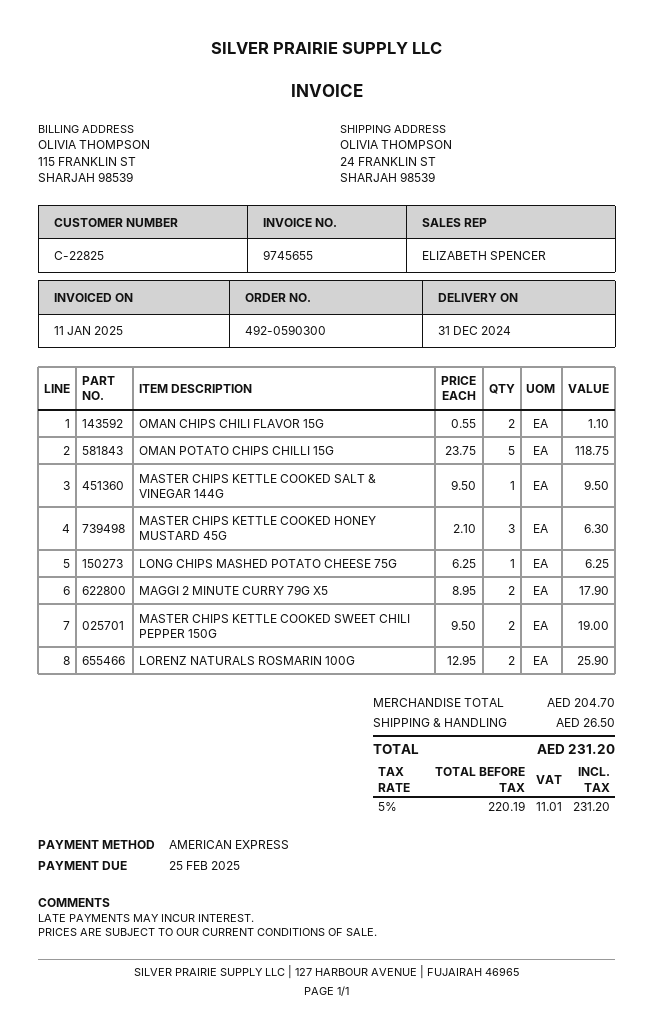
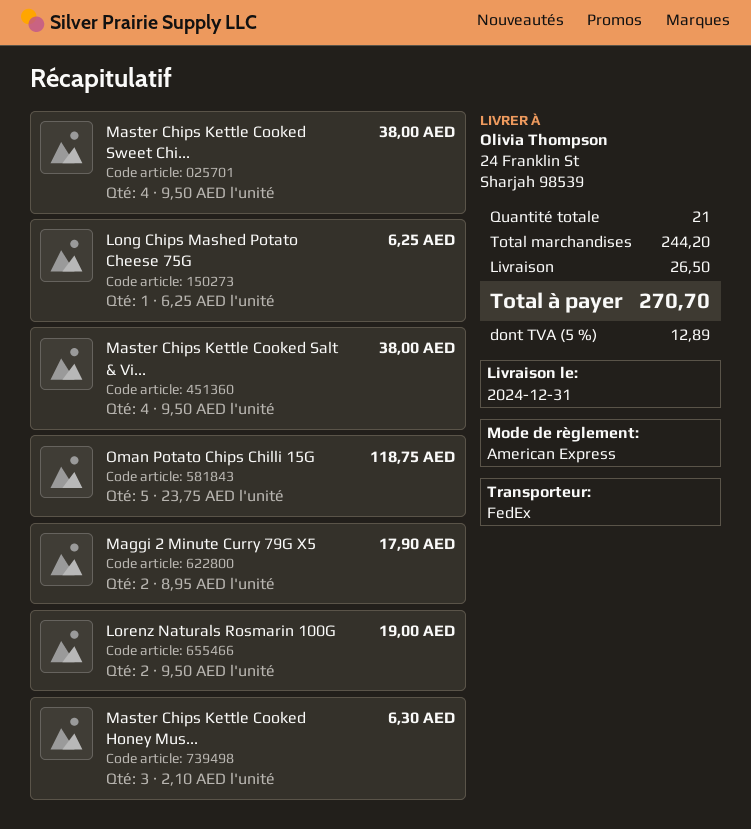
OMAN CHIPS CHILI FLAVOR 15G: 2 x 0.55 = 1.10 -> none
MASTER CHIPS KETTLE COOKED SALT & VINEGAR 144G: 1 x 9.50 = 9.50 -> 4 x 9.50 = 38.00
MASTER CHIPS KETTLE COOKED SWEET CHILI PEPPER 150G: 2 x 9.50 = 19.00 -> 4 x 9.50 = 38.00
LORENZ NATURALS ROSMARIN 100G: 2 x 12.95 = 25.90 -> 2 x 9.50 = 19.00
subtotal: 204.70 -> 244.20
tax: 5% = 11.01 -> 5% = 12.89
total: 231.20 -> 270.70

